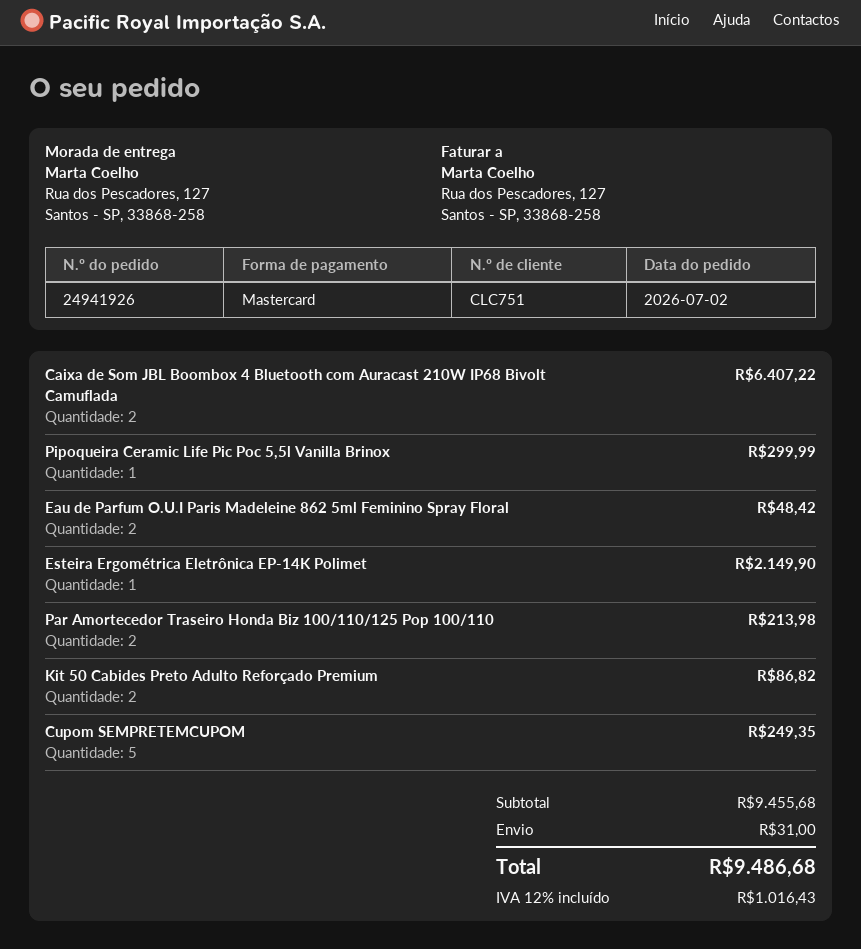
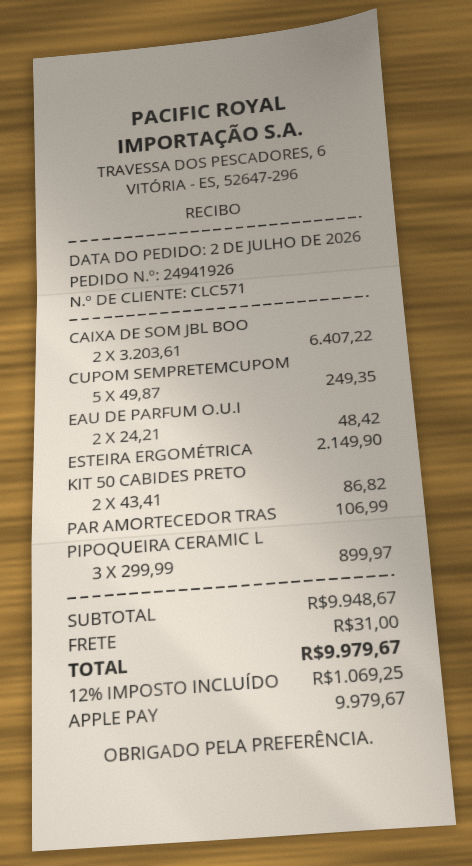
customer number: CLC751 -> CLC571
payment method: Mastercard -> Apple Pay
Pipoqueira Ceramic Life Pic Poc 5,5l Vanilla Brinox: 1 for 299.99 -> 3 for 899.97
Par Amortecedor Traseiro Honda Biz 100/110/125 Pop 100/110: 2 for 213.98 -> 1 for 106.99
subtotal: 9455.68 -> 9948.67
tax: 12% = 1016.43 -> 12% = 1069.25
total: 9486.68 -> 9979.67

